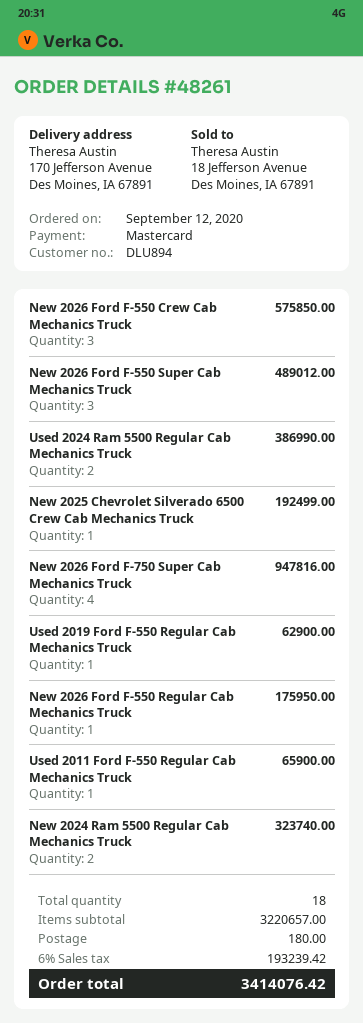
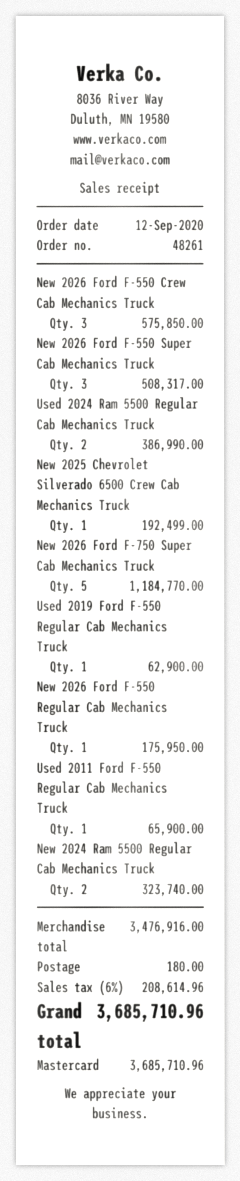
New 2026 Ford F-550 Super Cab Mechanics Truck: 3 for 489012.00 -> 3 for 508317.00
New 2026 Ford F-750 Super Cab Mechanics Truck: 4 for 947816.00 -> 5 for 1184770.00
subtotal: 3220657.00 -> 3476916.00
tax: 6% = 193239.42 -> 6% = 208614.96
total: 3414076.42 -> 3685710.96

